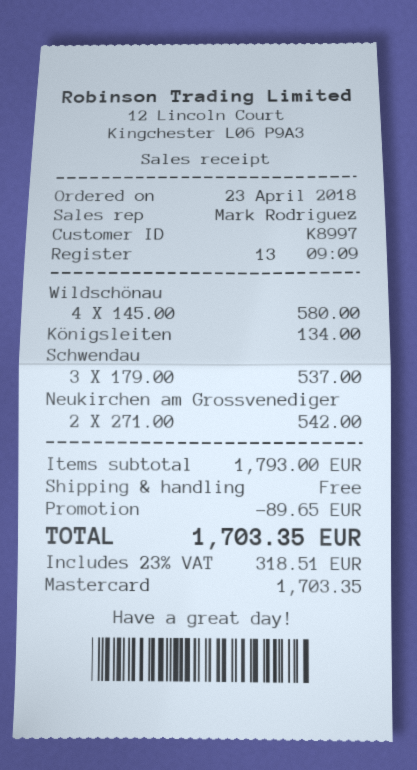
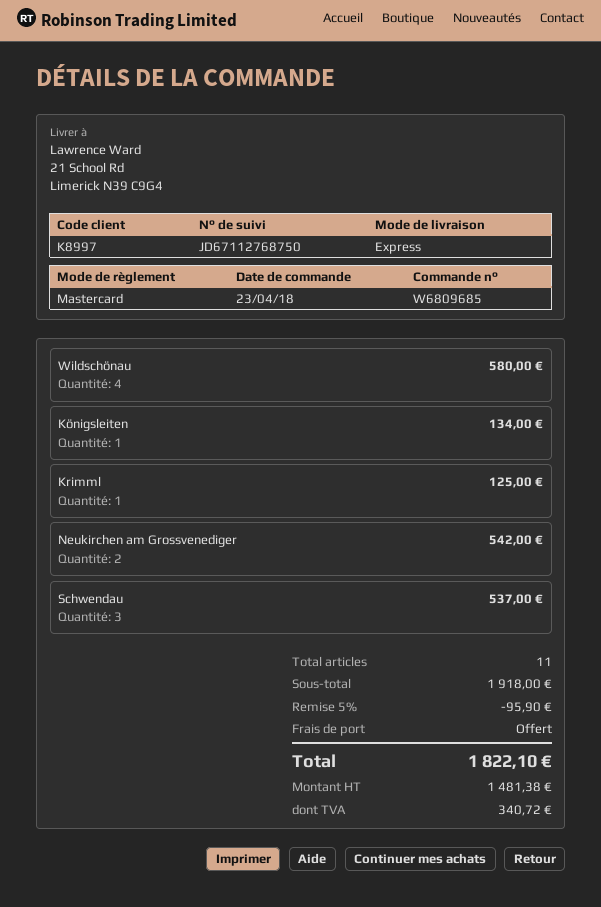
Krimml: none -> 1 for 125.00
subtotal: 1793.00 -> 1918.00
discount: 89.65 -> 95.90
tax: 318.51 -> 340.72
total: 1703.35 -> 1822.10

